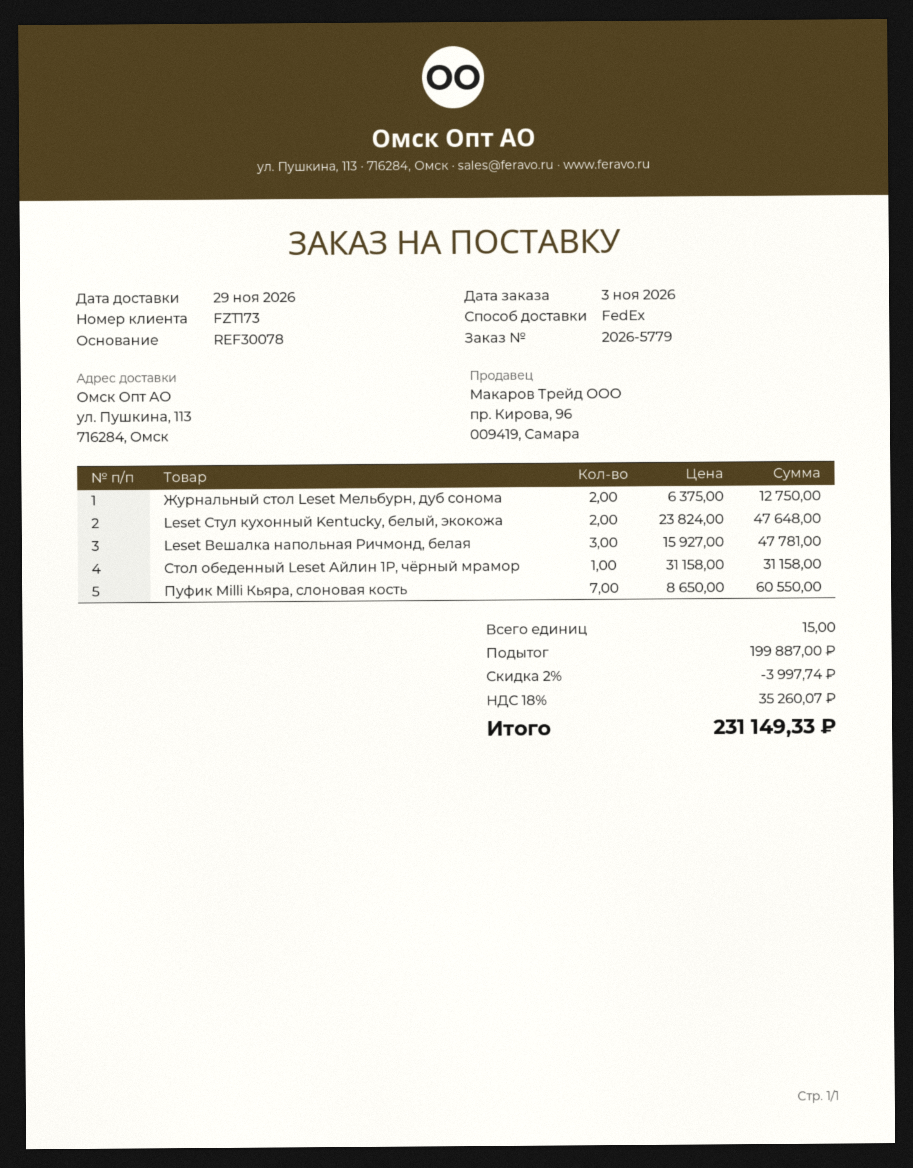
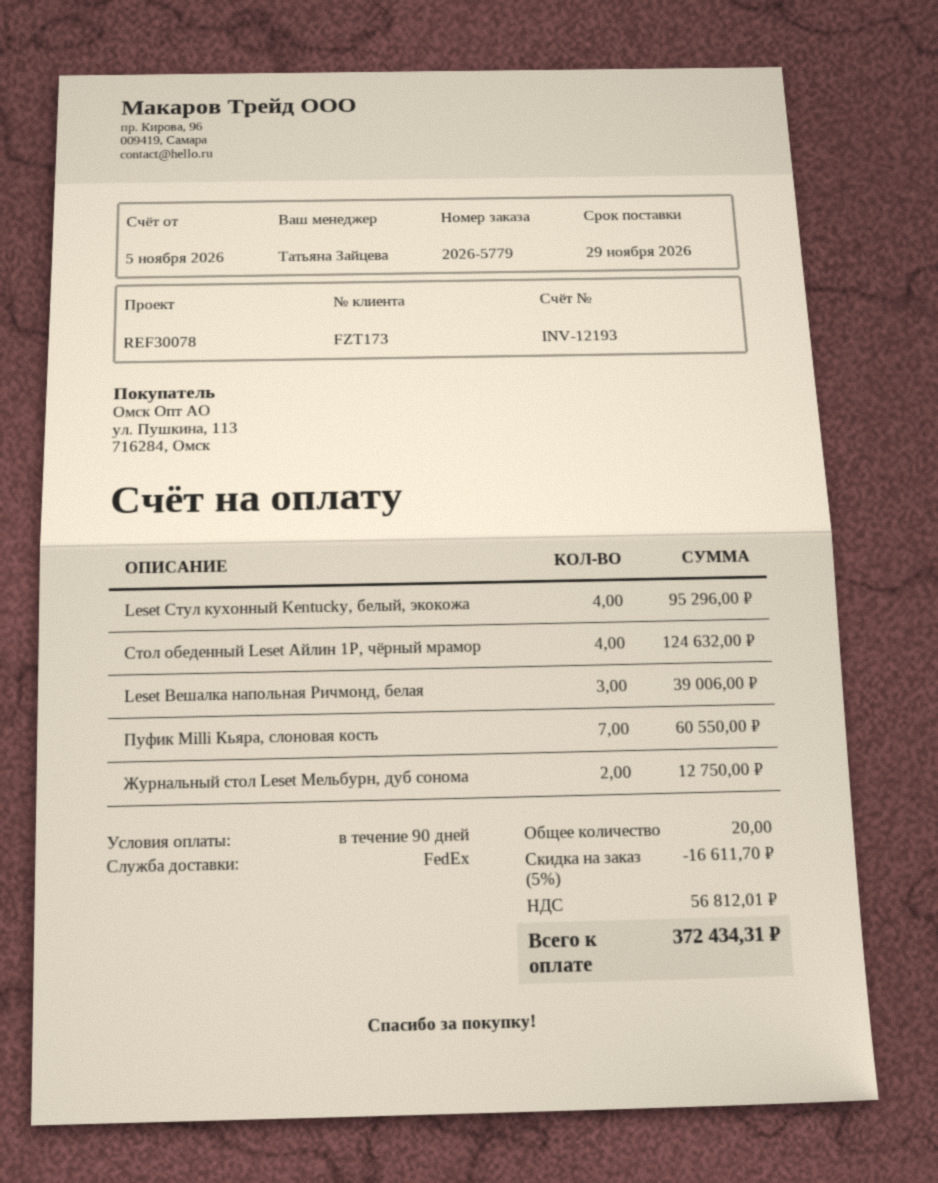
Leset Стул кухонный Kentucky, белый, экокожа: 2 for 47648.00 -> 4 for 95296.00
Leset Вешалка напольная Ричмонд, белая: 3 for 47781.00 -> 3 for 39006.00
Стол обеденный Leset Айлин 1Р, чёрный мрамор: 1 for 31158.00 -> 4 for 124632.00
total quantity: 15 -> 20
discount: 2% = 3997.74 -> 5% = 16611.70
tax: 35260.07 -> 56812.01
total: 231149.33 -> 372434.31

